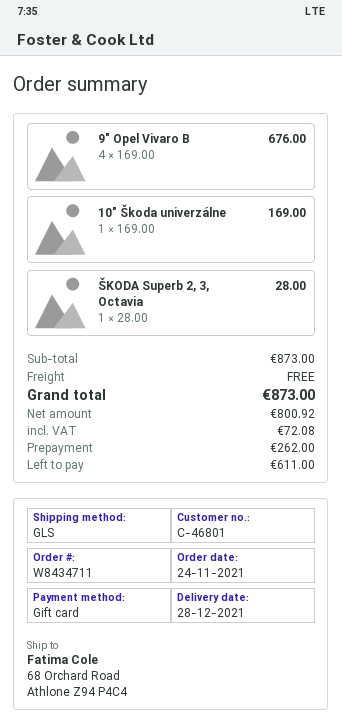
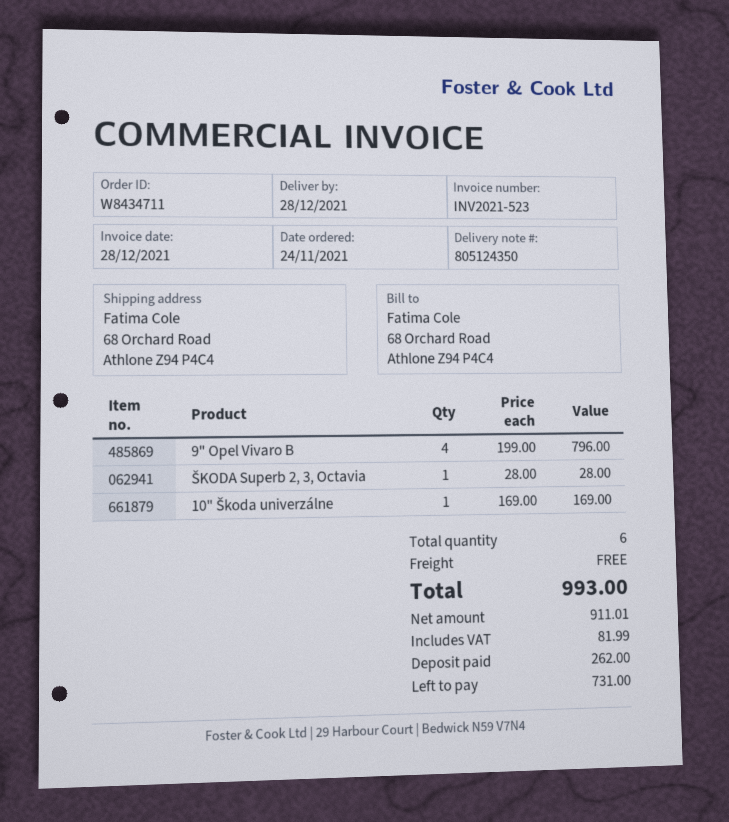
9" Opel Vivaro B: 4 x 169.00 = 676.00 -> 4 x 199.00 = 796.00
net: 800.92 -> 911.01
tax: 72.08 -> 81.99
total: 873.00 -> 993.00
balance: 611.00 -> 731.00

